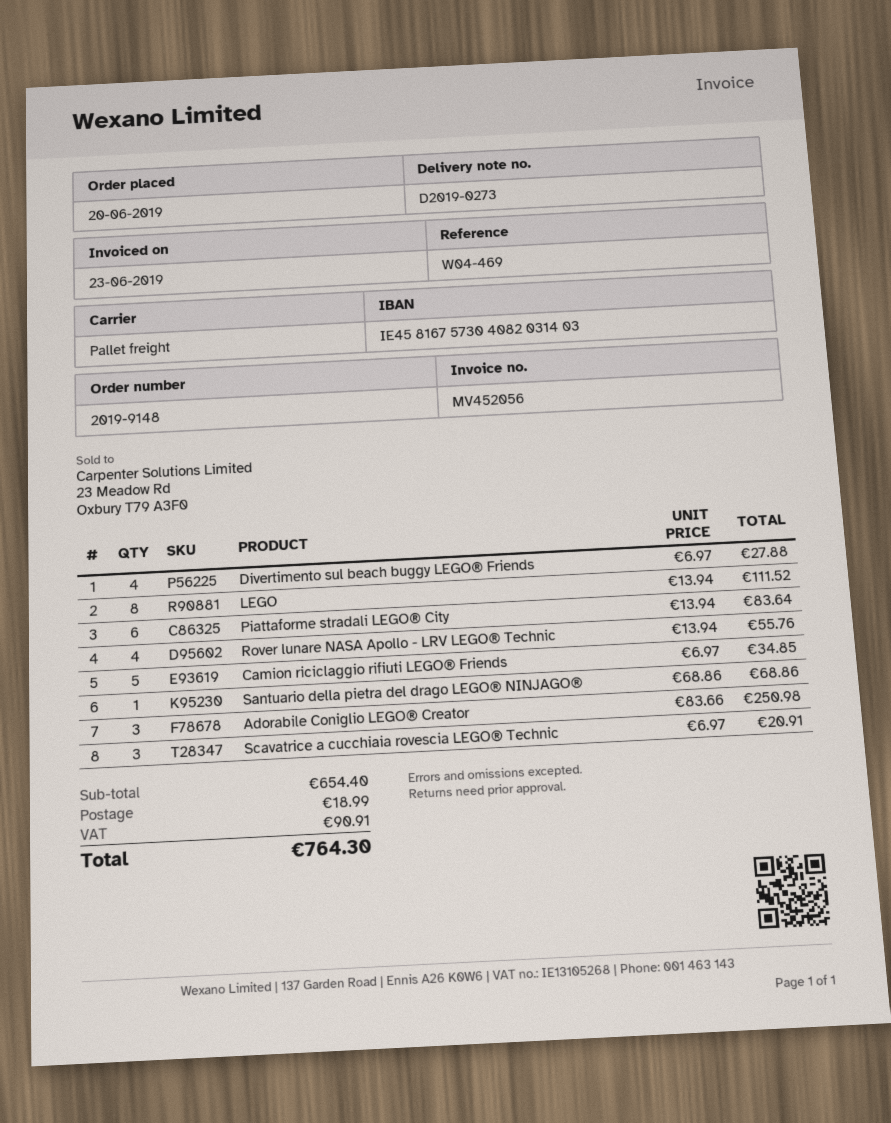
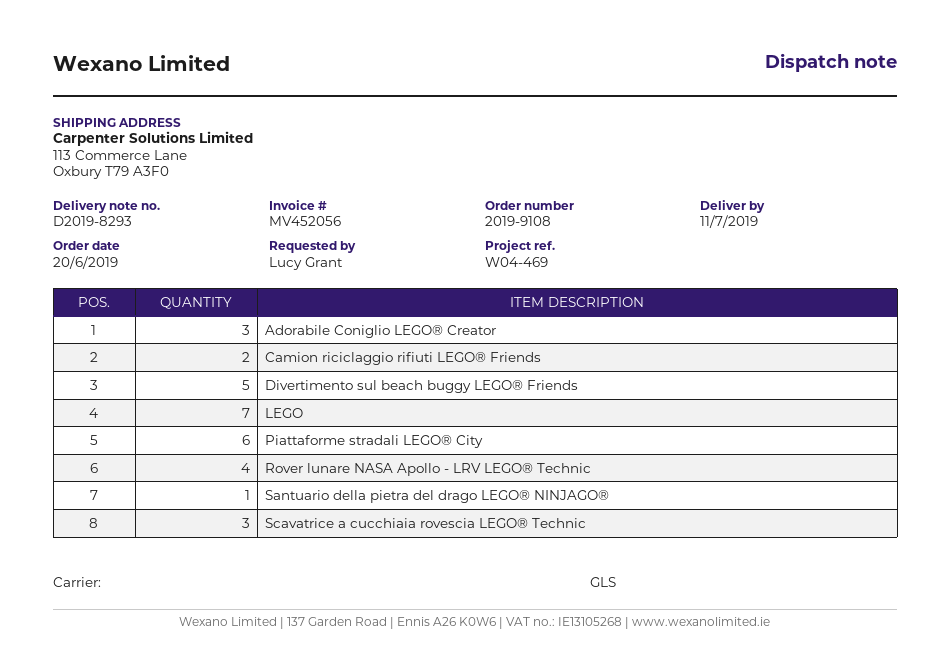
order number: 2019-9148 -> 2019-9108
delivery note number: D2019-0273 -> D2019-8293
shipping method: pallet freight -> GLS
Divertimento sul beach buggy LEGO® Friends: 4 -> 5
LEGO: 8 -> 7
Camion riciclaggio rifiuti LEGO® Friends: 5 -> 2

